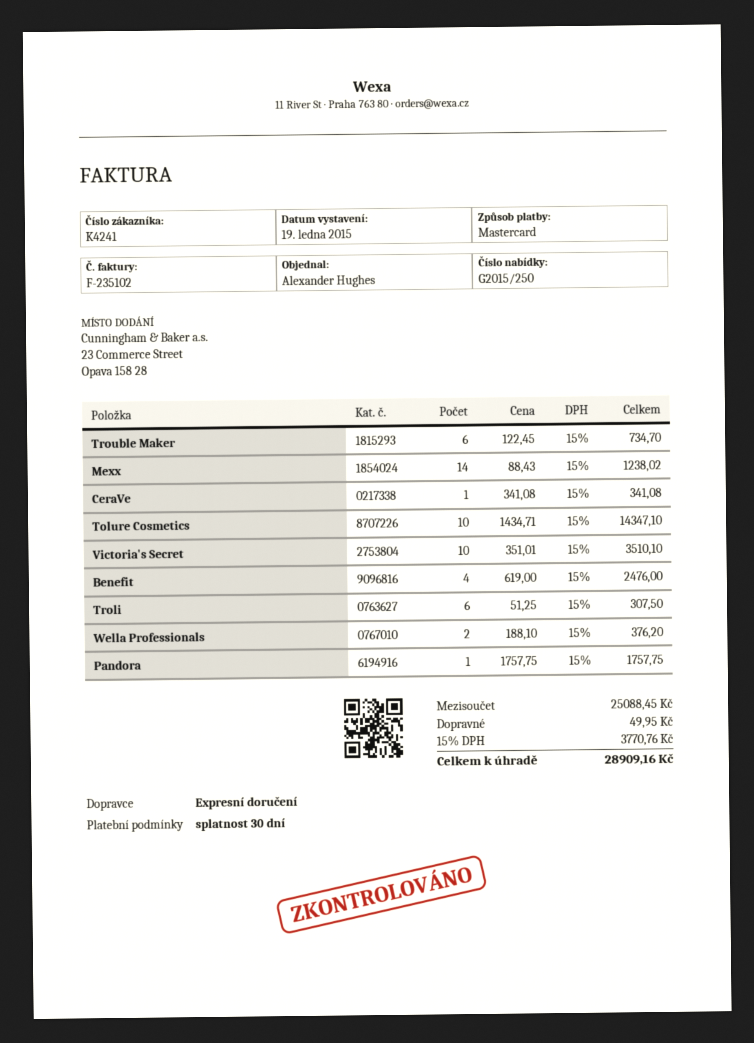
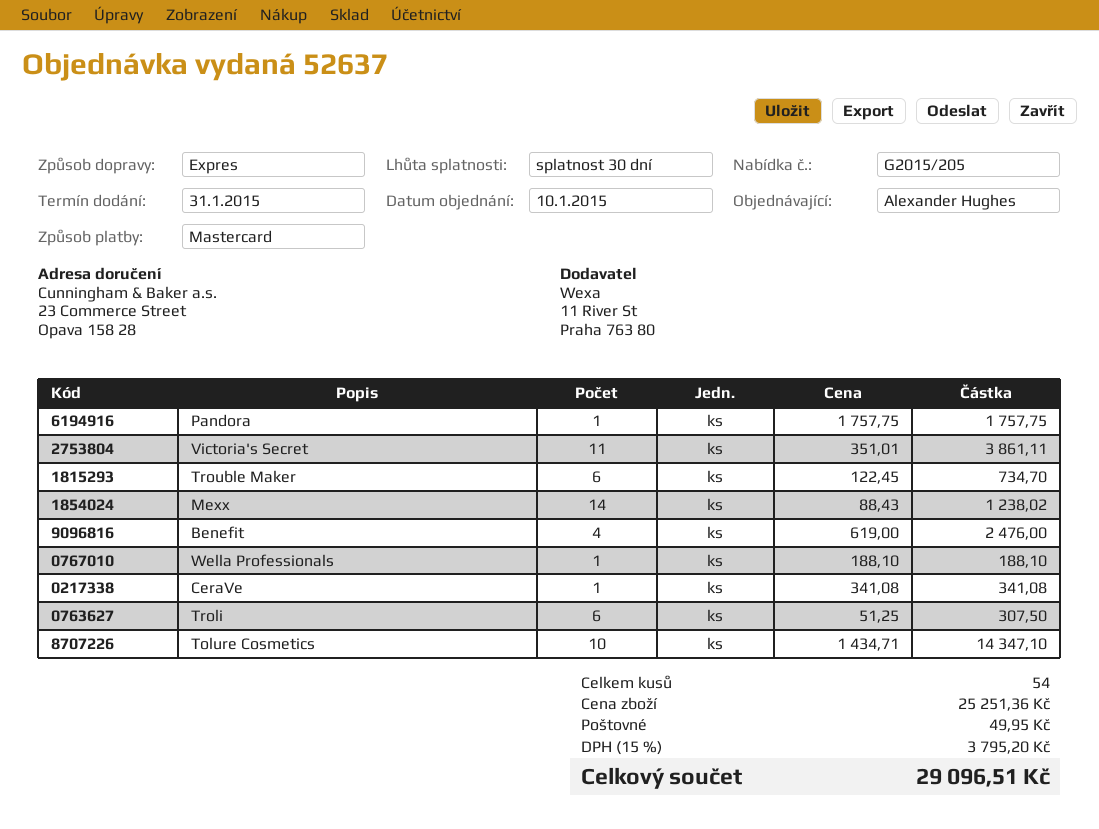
quote number: G2015/250 -> G2015/205
Victoria's Secret: 10 x 351.01 = 3510.10 -> 11 x 351.01 = 3861.11
Wella Professionals: 2 x 188.10 = 376.20 -> 1 x 188.10 = 188.10
subtotal: 25088.45 -> 25251.36
tax: 15% = 3770.76 -> 15% = 3795.20
total: 28909.16 -> 29096.51

